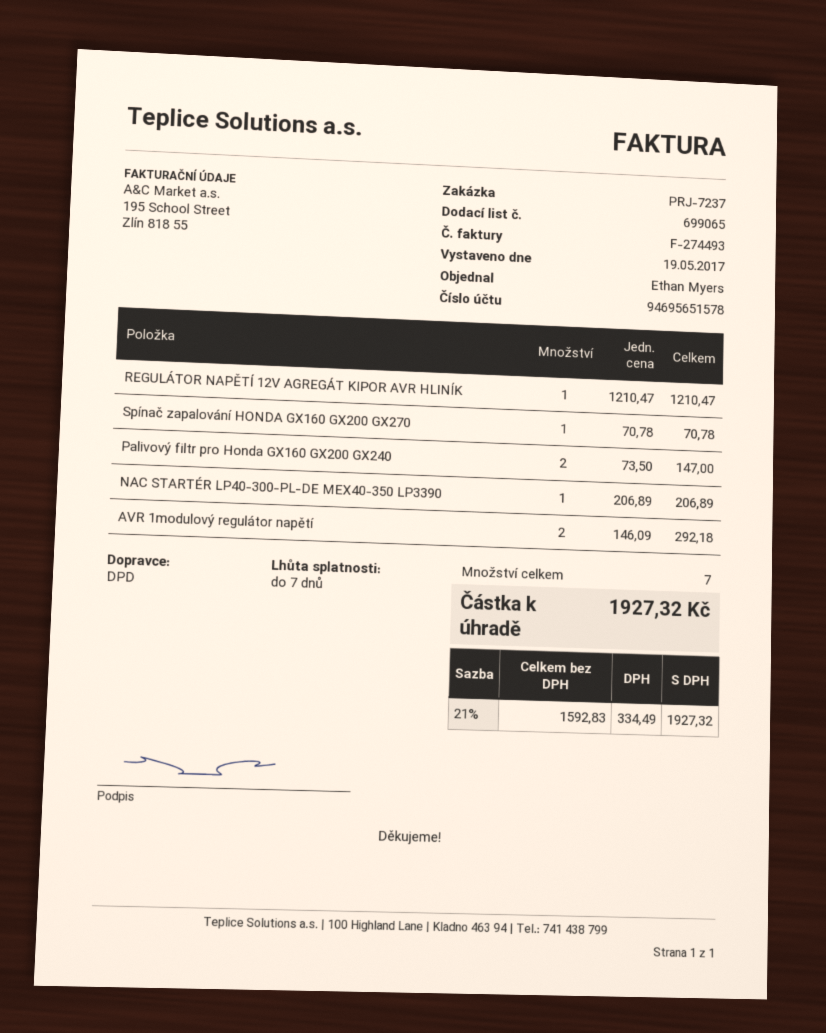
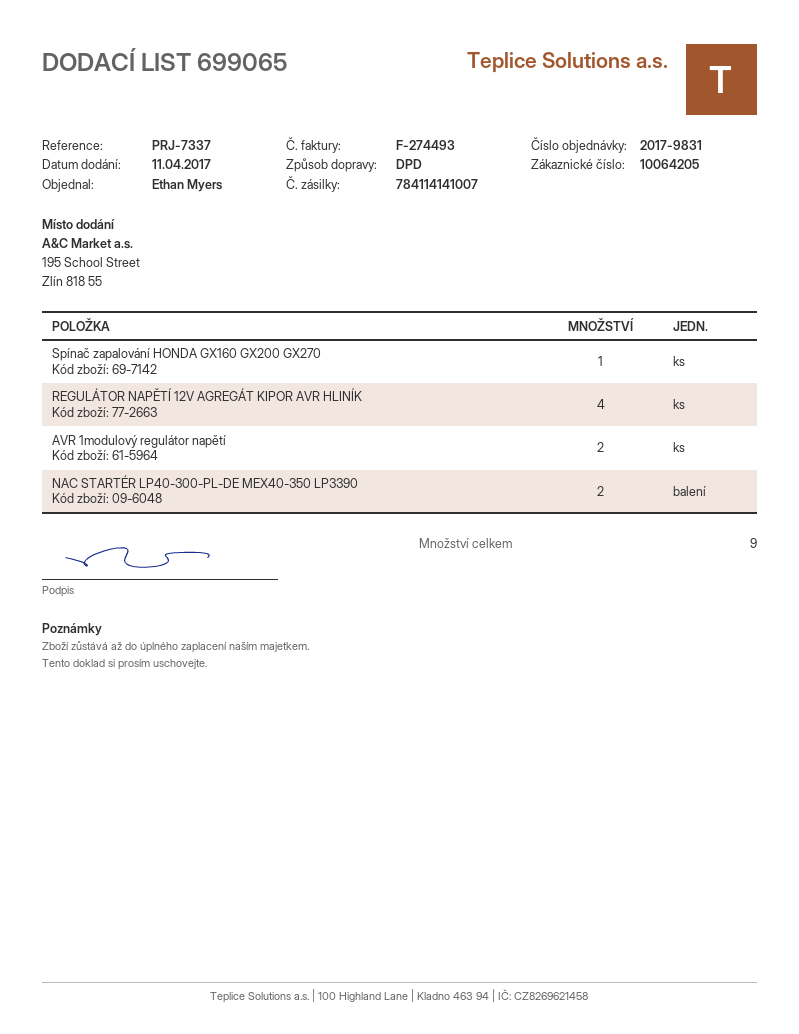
reference: PRJ-7237 -> PRJ-7337
REGULÁTOR NAPĚTÍ 12V AGREGÁT KIPOR AVR HLINÍK: 1 -> 4
Palivový filtr pro Honda GX160 GX200 GX240: 2 -> none
NAC STARTÉR LP40-300-PL-DE MEX40-350 LP3390: 1 -> 2
total quantity: 7 -> 9

